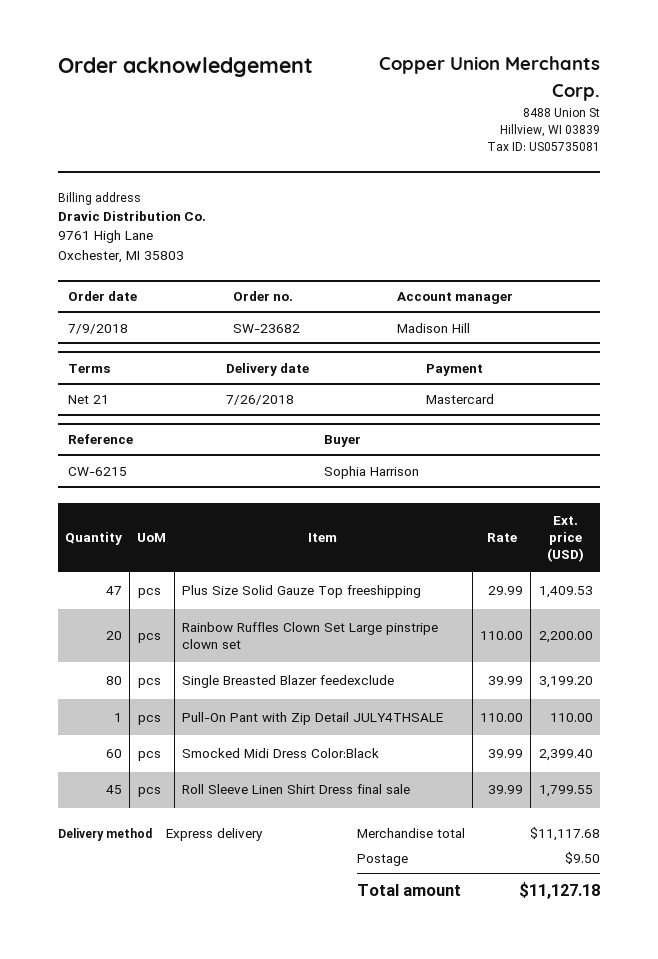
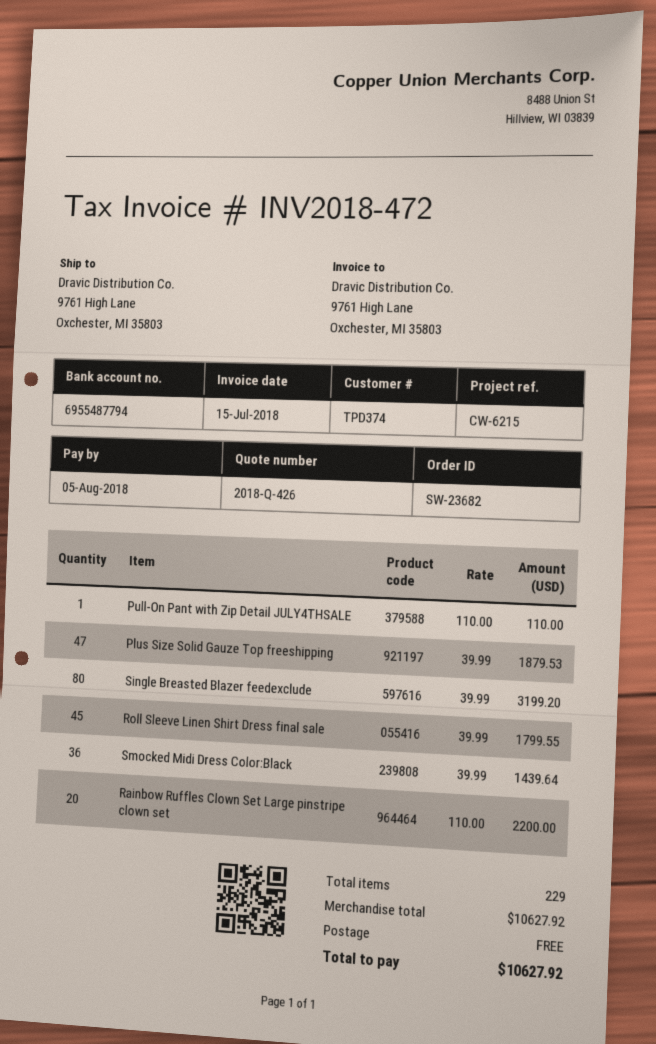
Plus Size Solid Gauze Top freeshipping: 47 x 29.99 = 1409.53 -> 47 x 39.99 = 1879.53
Smocked Midi Dress Color:Black: 60 x 39.99 = 2399.40 -> 36 x 39.99 = 1439.64
subtotal: 11117.68 -> 10627.92
shipping: 9.50 -> 0.00
total: 11127.18 -> 10627.92

